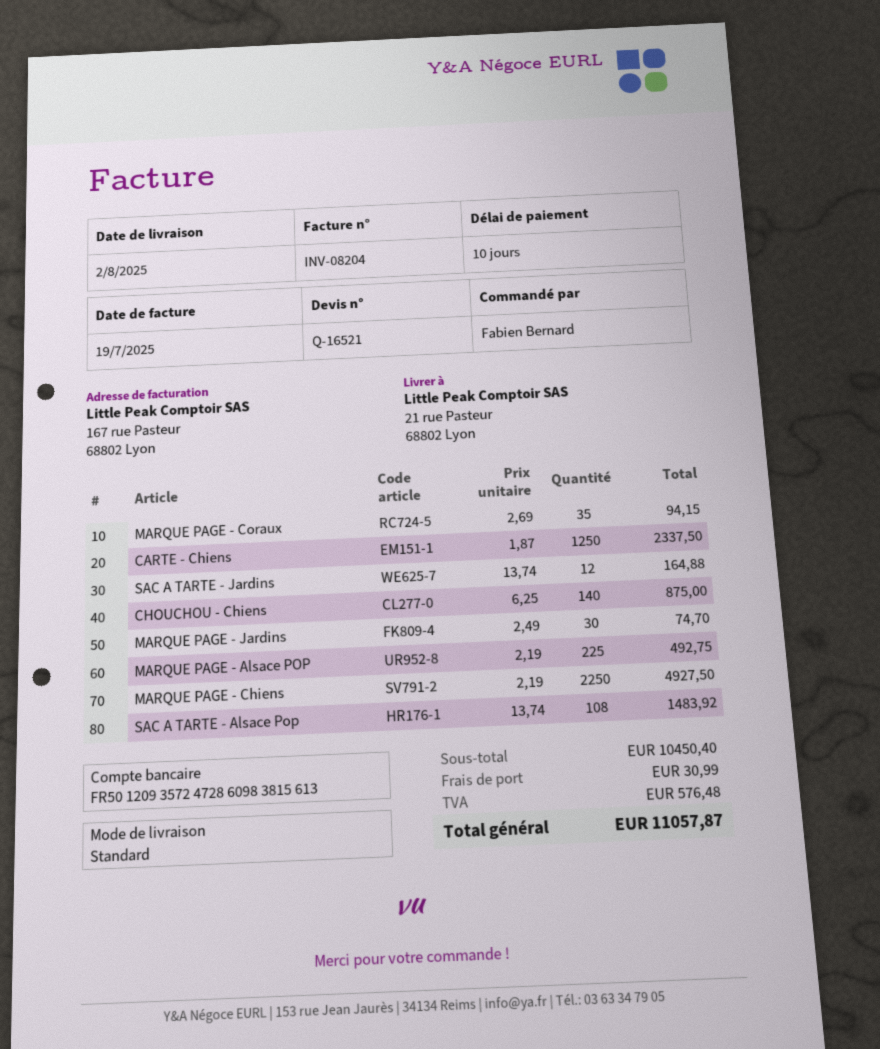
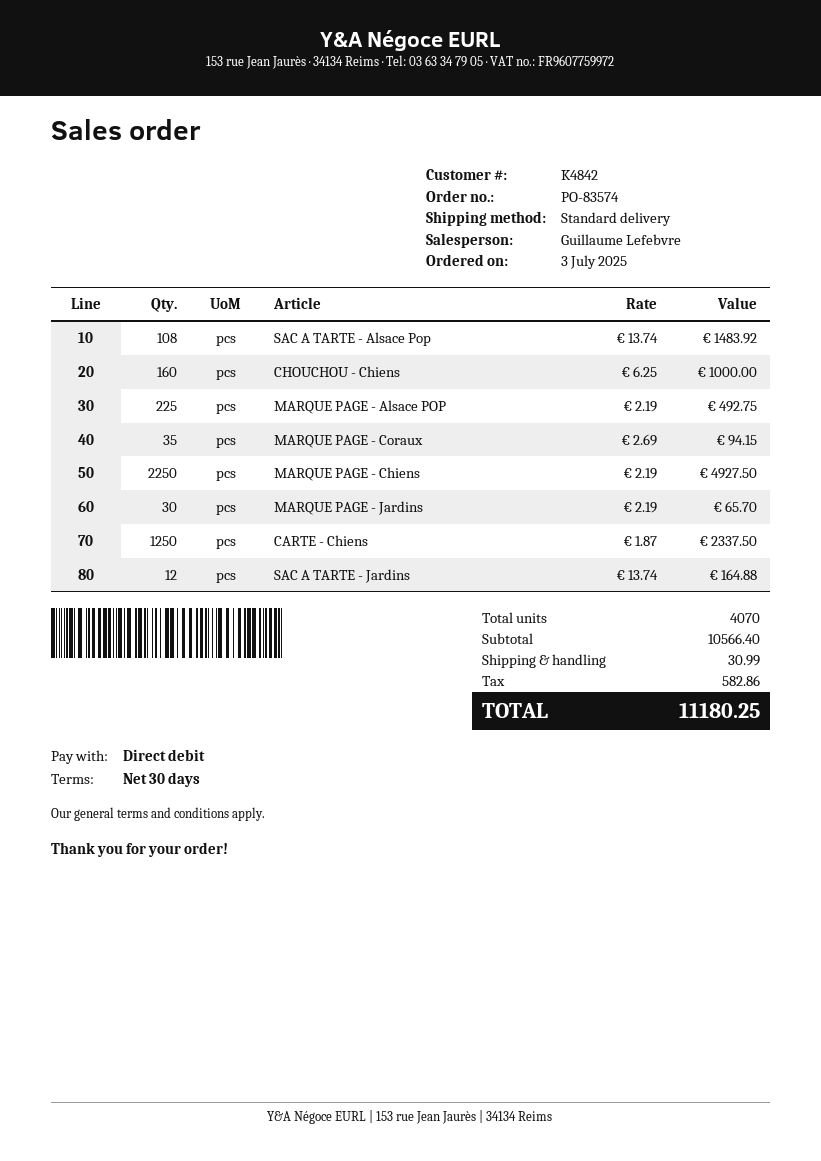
payment terms: 10 days -> 30 days
CHOUCHOU - Chiens: 140 x 6.25 = 875.00 -> 160 x 6.25 = 1000.00
MARQUE PAGE - Jardins: 30 x 2.49 = 74.70 -> 30 x 2.19 = 65.70
subtotal: 10450.40 -> 10566.40
tax: 576.48 -> 582.86
total: 11057.87 -> 11180.25

